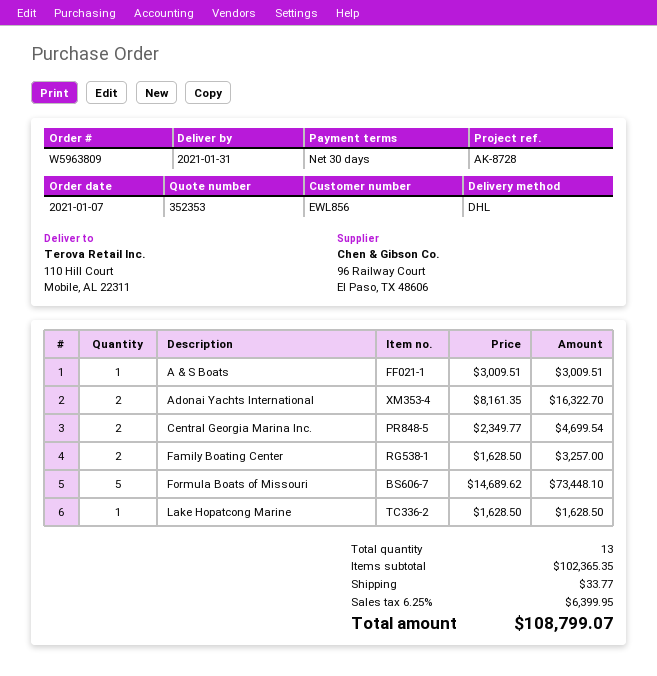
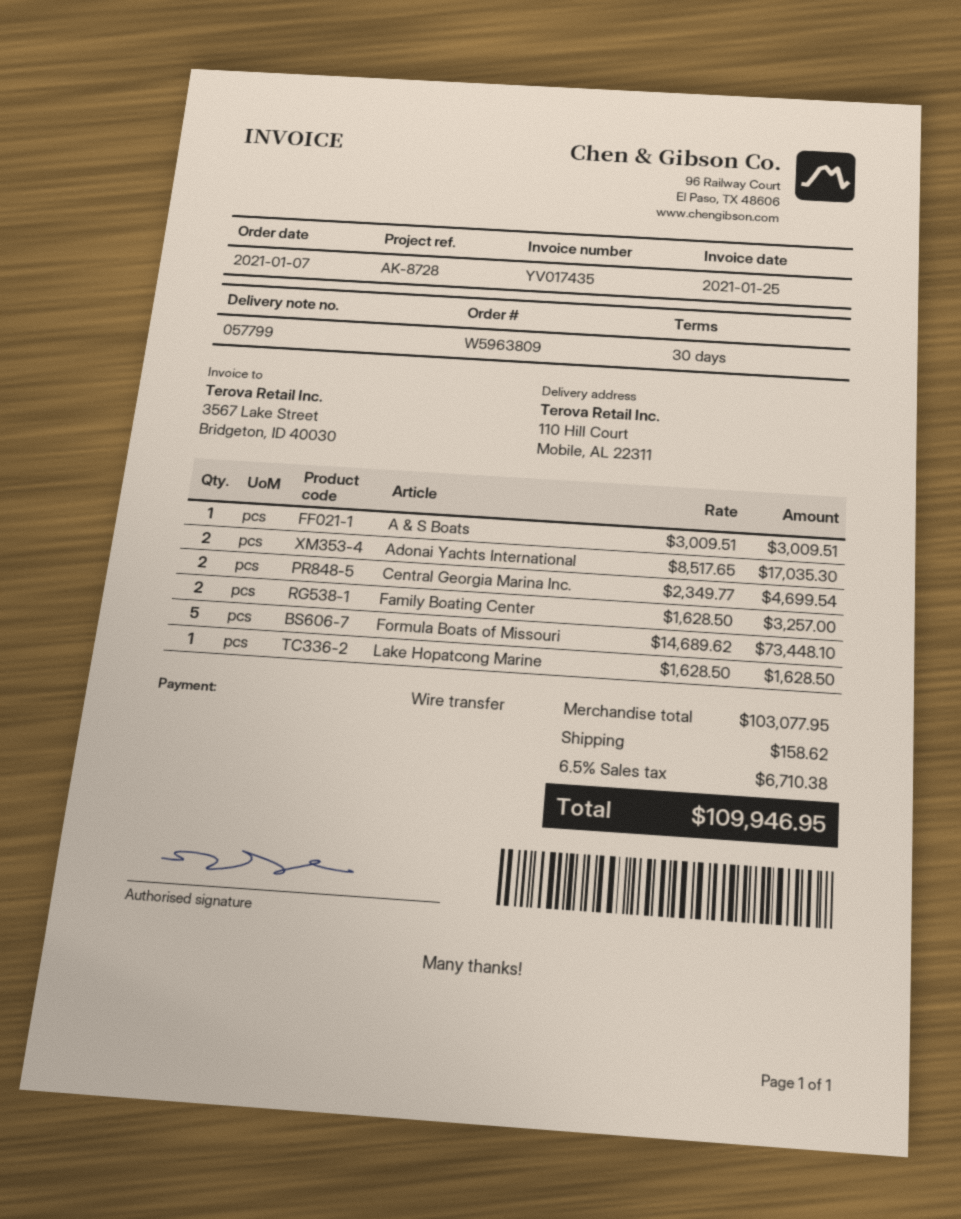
Adonai Yachts International: 2 x 8161.35 = 16322.70 -> 2 x 8517.65 = 17035.30
subtotal: 102365.35 -> 103077.95
shipping: 33.77 -> 158.62
tax: 6.25% = 6399.95 -> 6.5% = 6710.38
total: 108799.07 -> 109946.95

